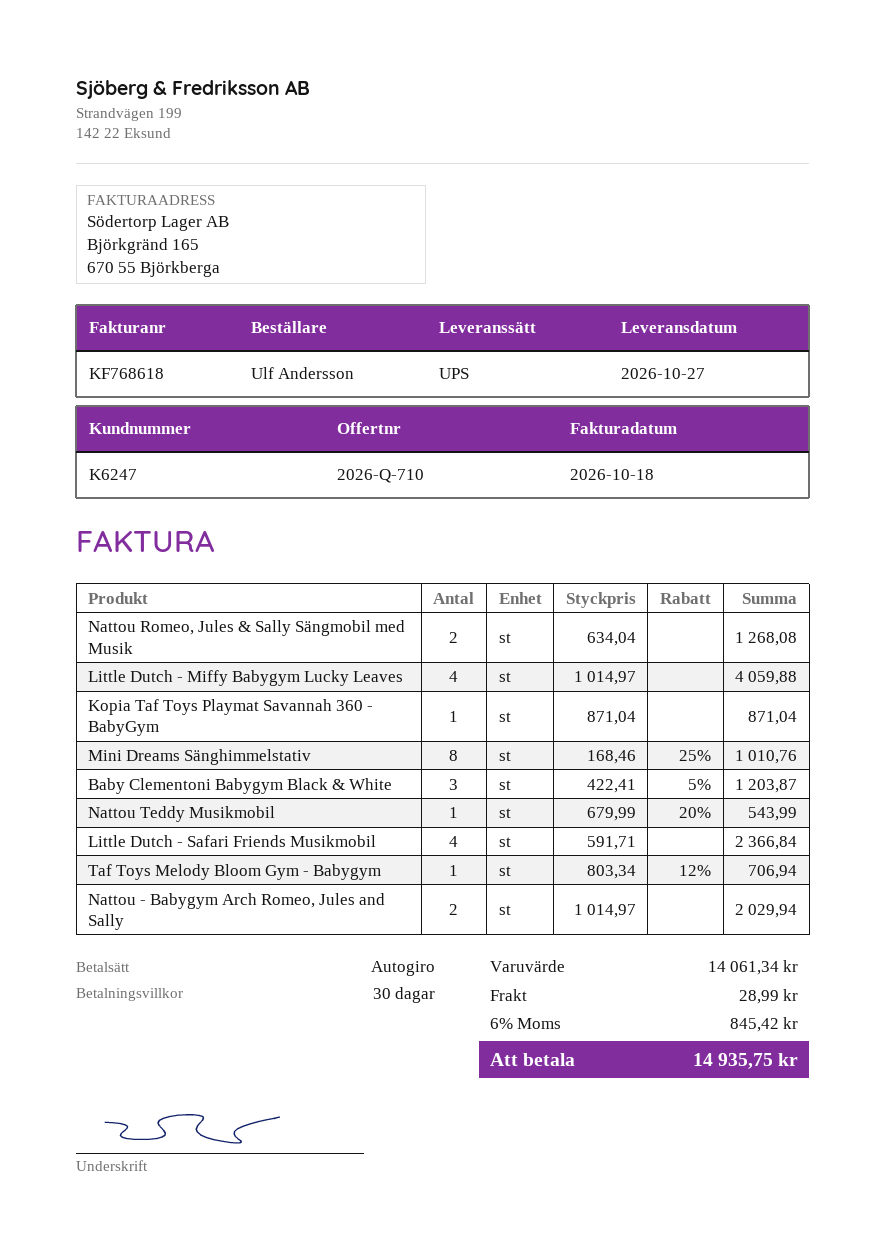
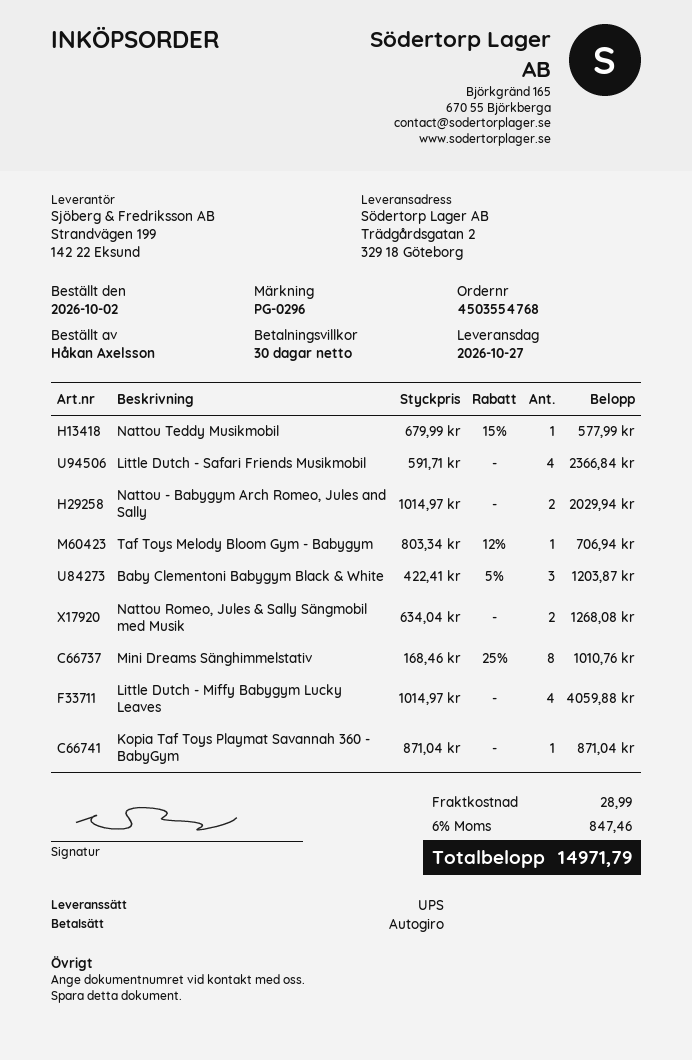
ordered by: Ulf Andersson -> Håkan Axelsson
Nattou Teddy Musikmobil: 1 x 679.99 - 20% = 543.99 -> 1 x 679.99 - 15% = 577.99
tax: 6% = 845.42 -> 6% = 847.46
total: 14935.75 -> 14971.79

